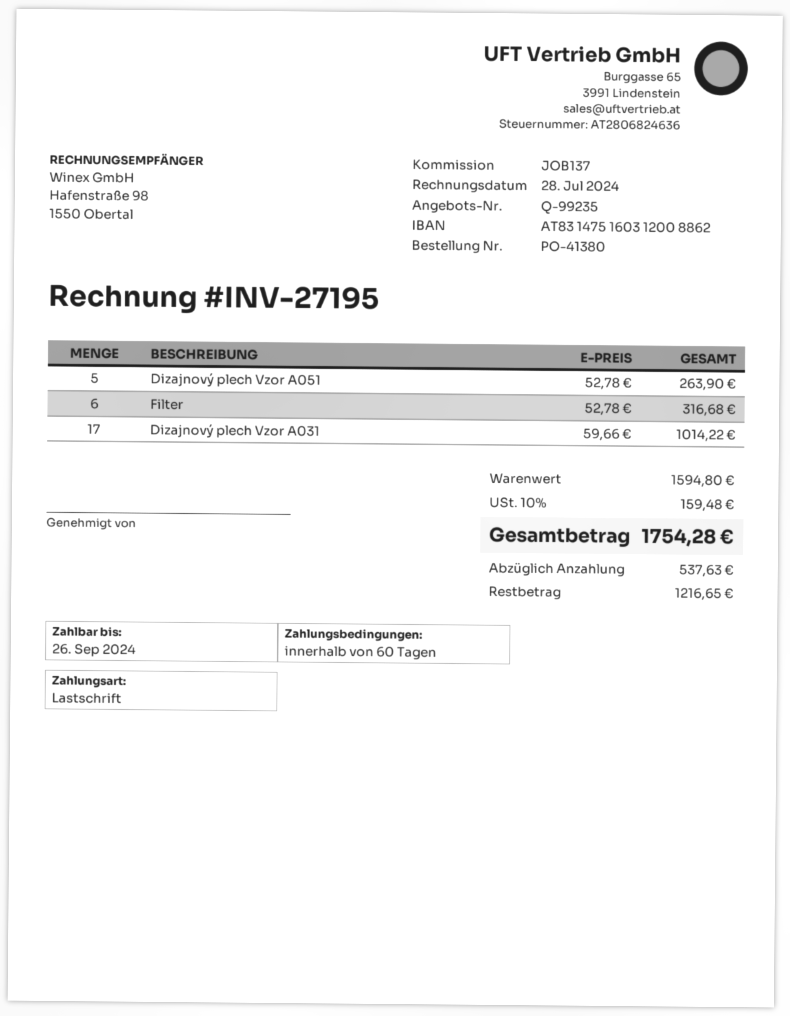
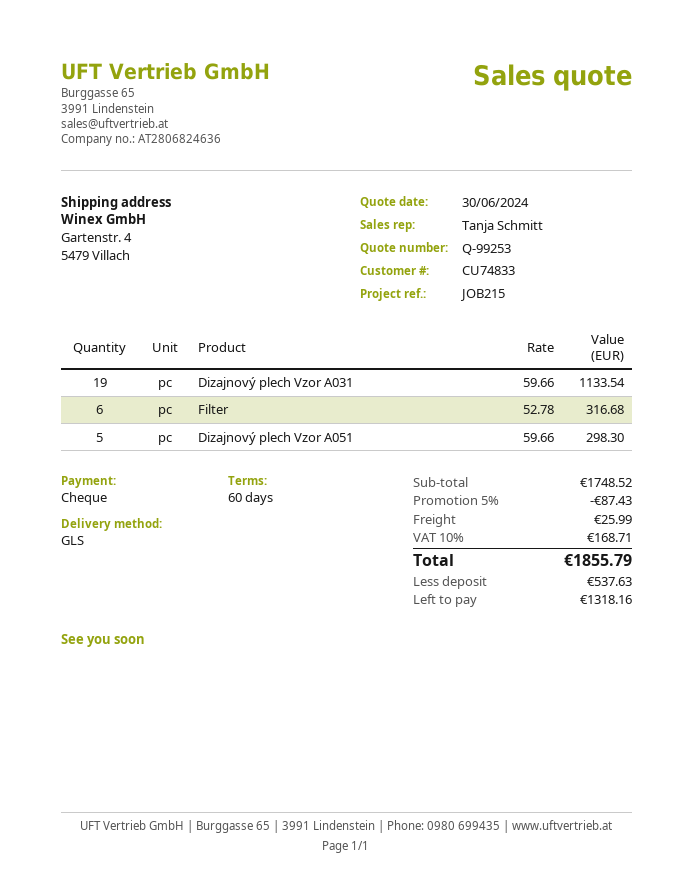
quote number: Q-99235 -> Q-99253
reference: JOB137 -> JOB215
payment method: direct debit -> cheque
Dizajnový plech Vzor A051: 5 x 52.78 = 263.90 -> 5 x 59.66 = 298.30
Dizajnový plech Vzor A031: 17 x 59.66 = 1014.22 -> 19 x 59.66 = 1133.54
subtotal: 1594.80 -> 1748.52
discount: none -> 5% = 87.43
shipping: none -> 25.99
tax: 10% = 159.48 -> 10% = 168.71
total: 1754.28 -> 1855.79
balance: 1216.65 -> 1318.16

